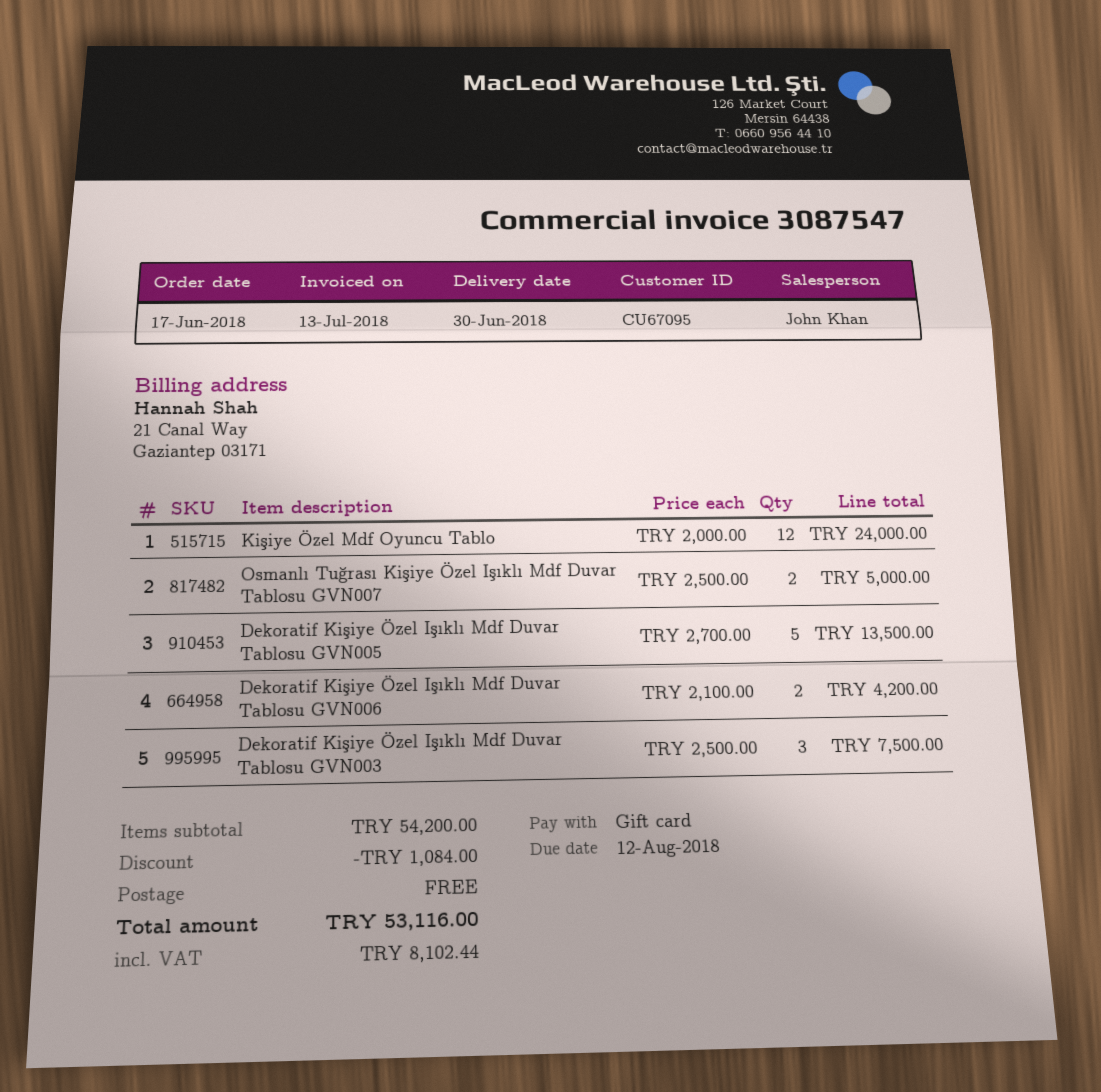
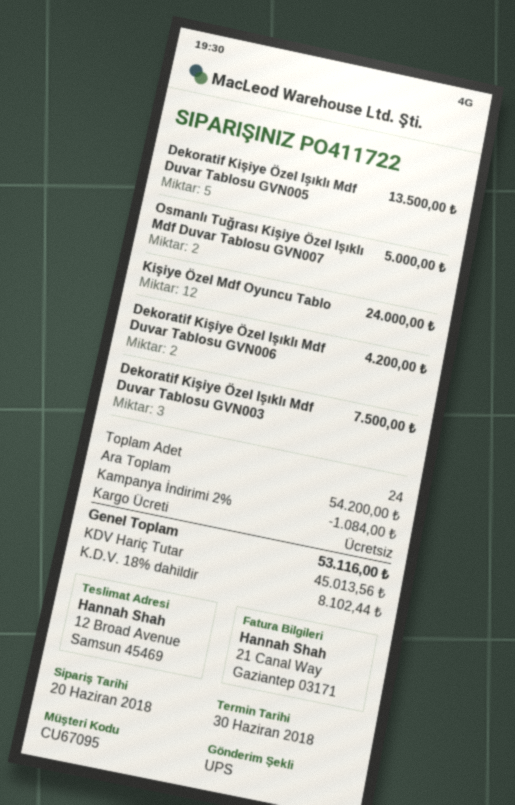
order date: 2018-06-17 -> 2018-06-20

